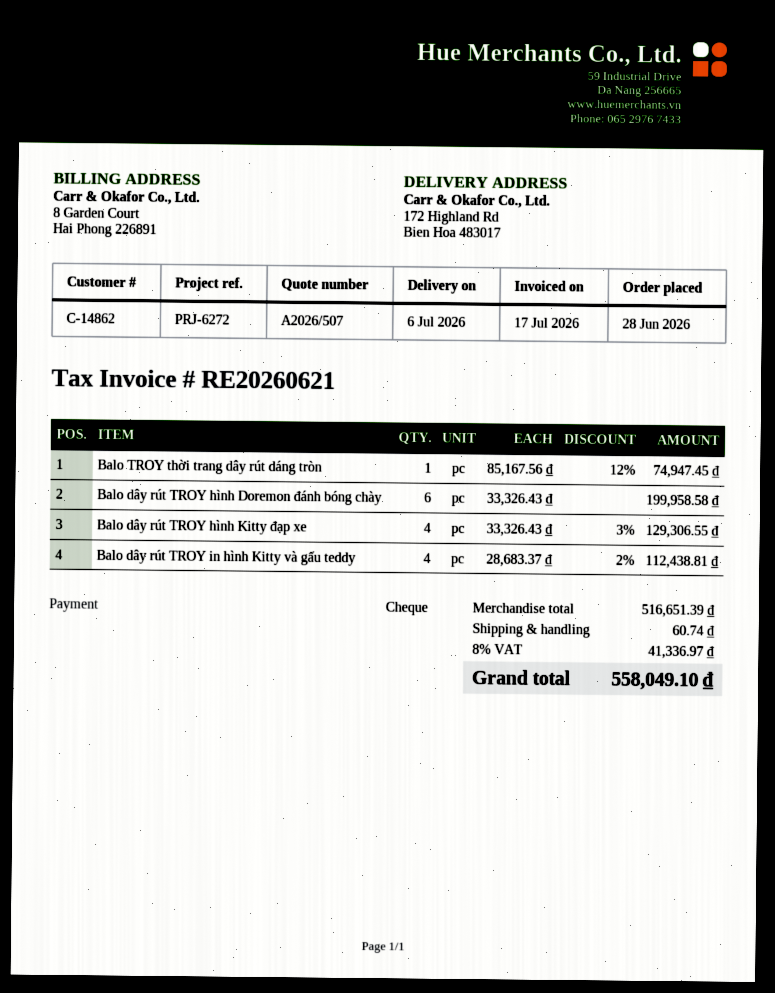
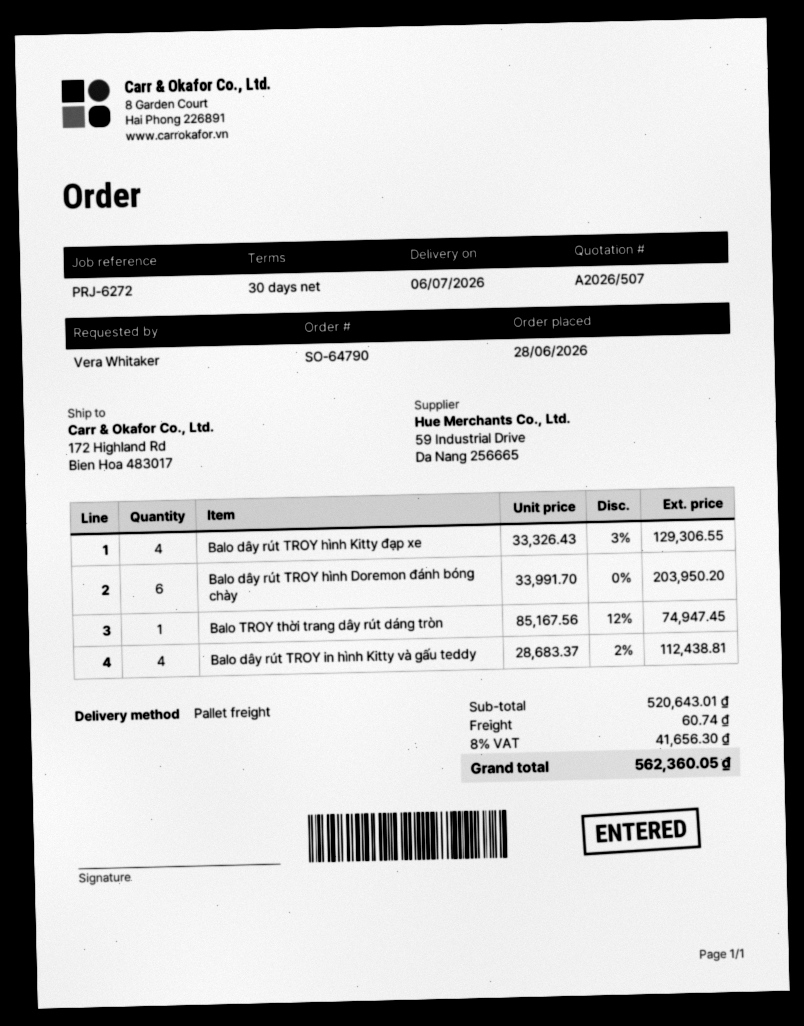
Balo dây rút TROY hình Doremon đánh bóng chày: 6 x 33326.43 = 199958.58 -> 6 x 33991.70 = 203950.20
subtotal: 516651.39 -> 520643.01
tax: 8% = 41336.97 -> 8% = 41656.30
total: 558049.10 -> 562360.05

